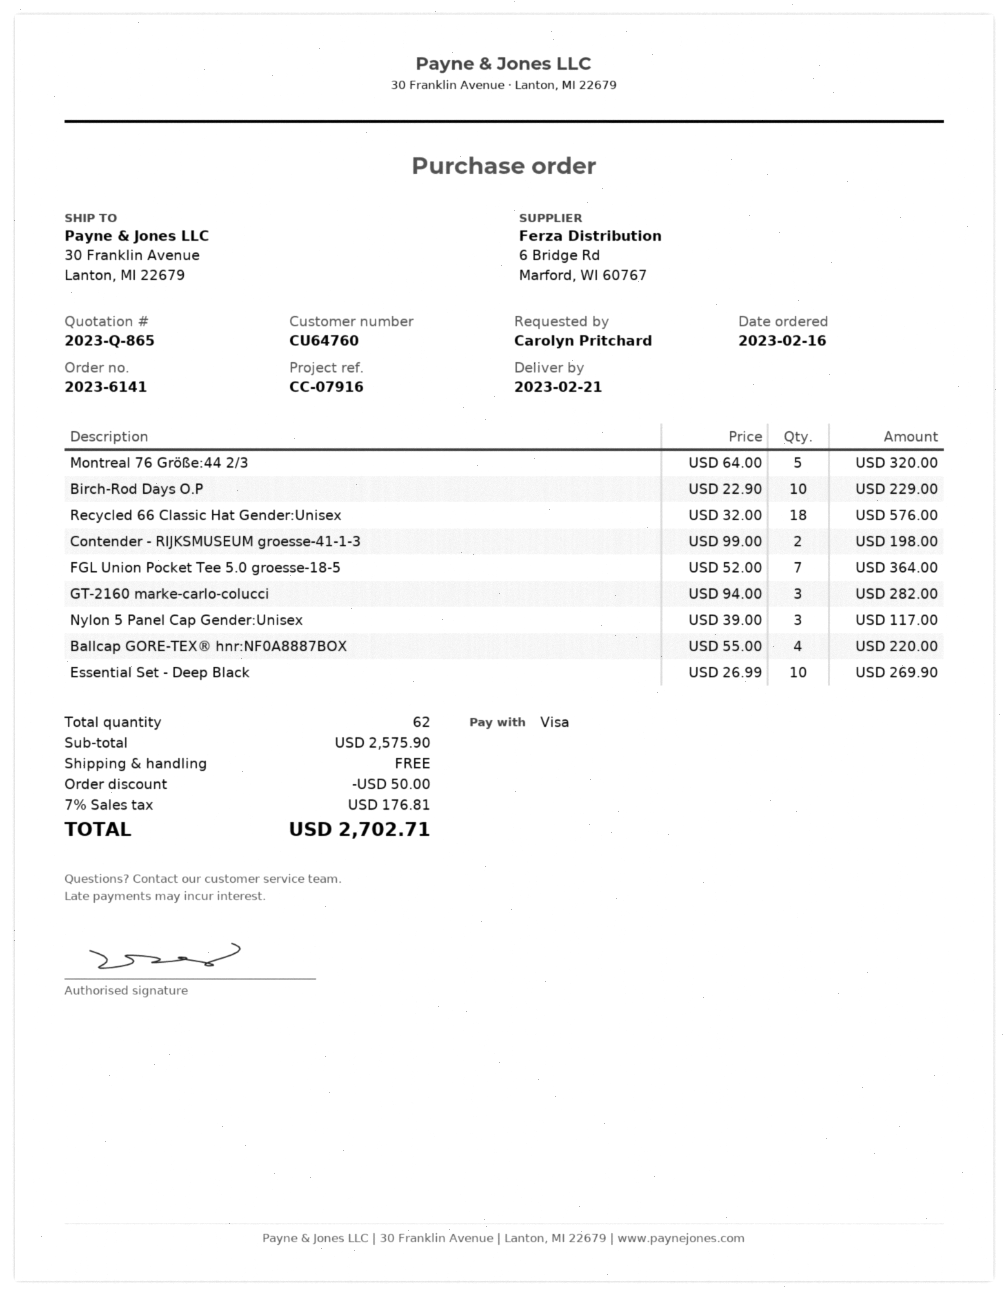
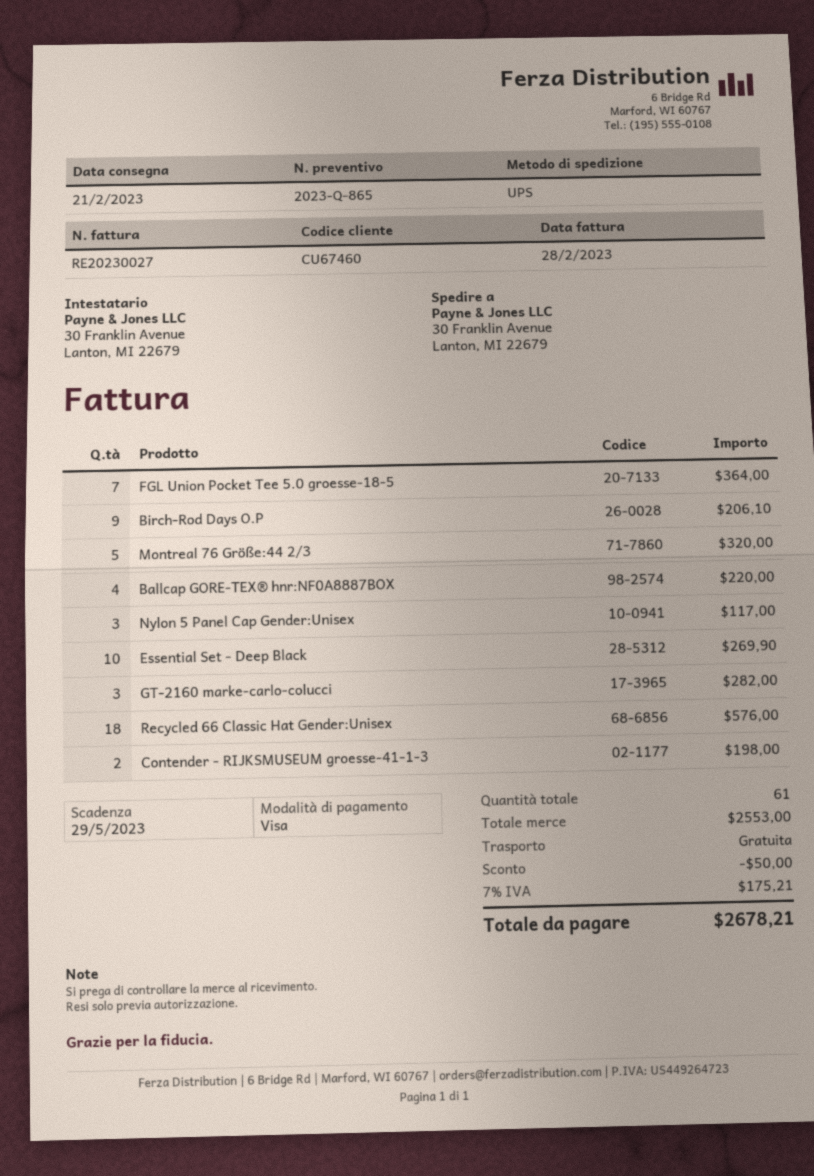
customer number: CU64760 -> CU67460
Birch-Rod Days O.P: 10 for 229.00 -> 9 for 206.10
total quantity: 62 -> 61
subtotal: 2575.90 -> 2553.00
tax: 7% = 176.81 -> 7% = 175.21
total: 2702.71 -> 2678.21

